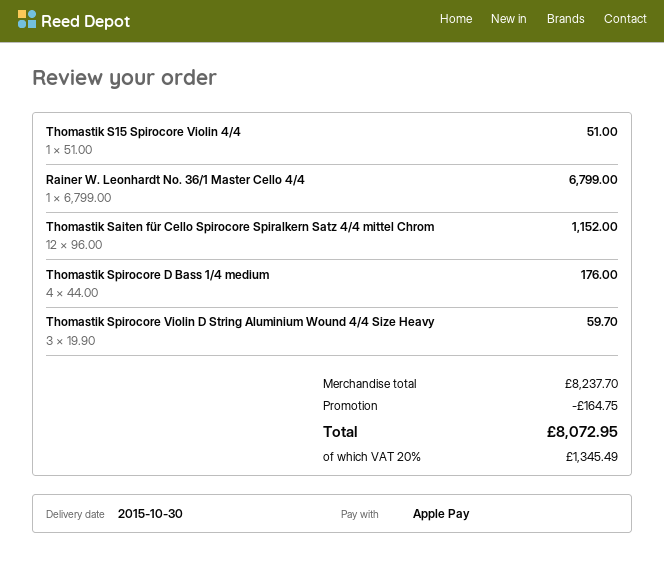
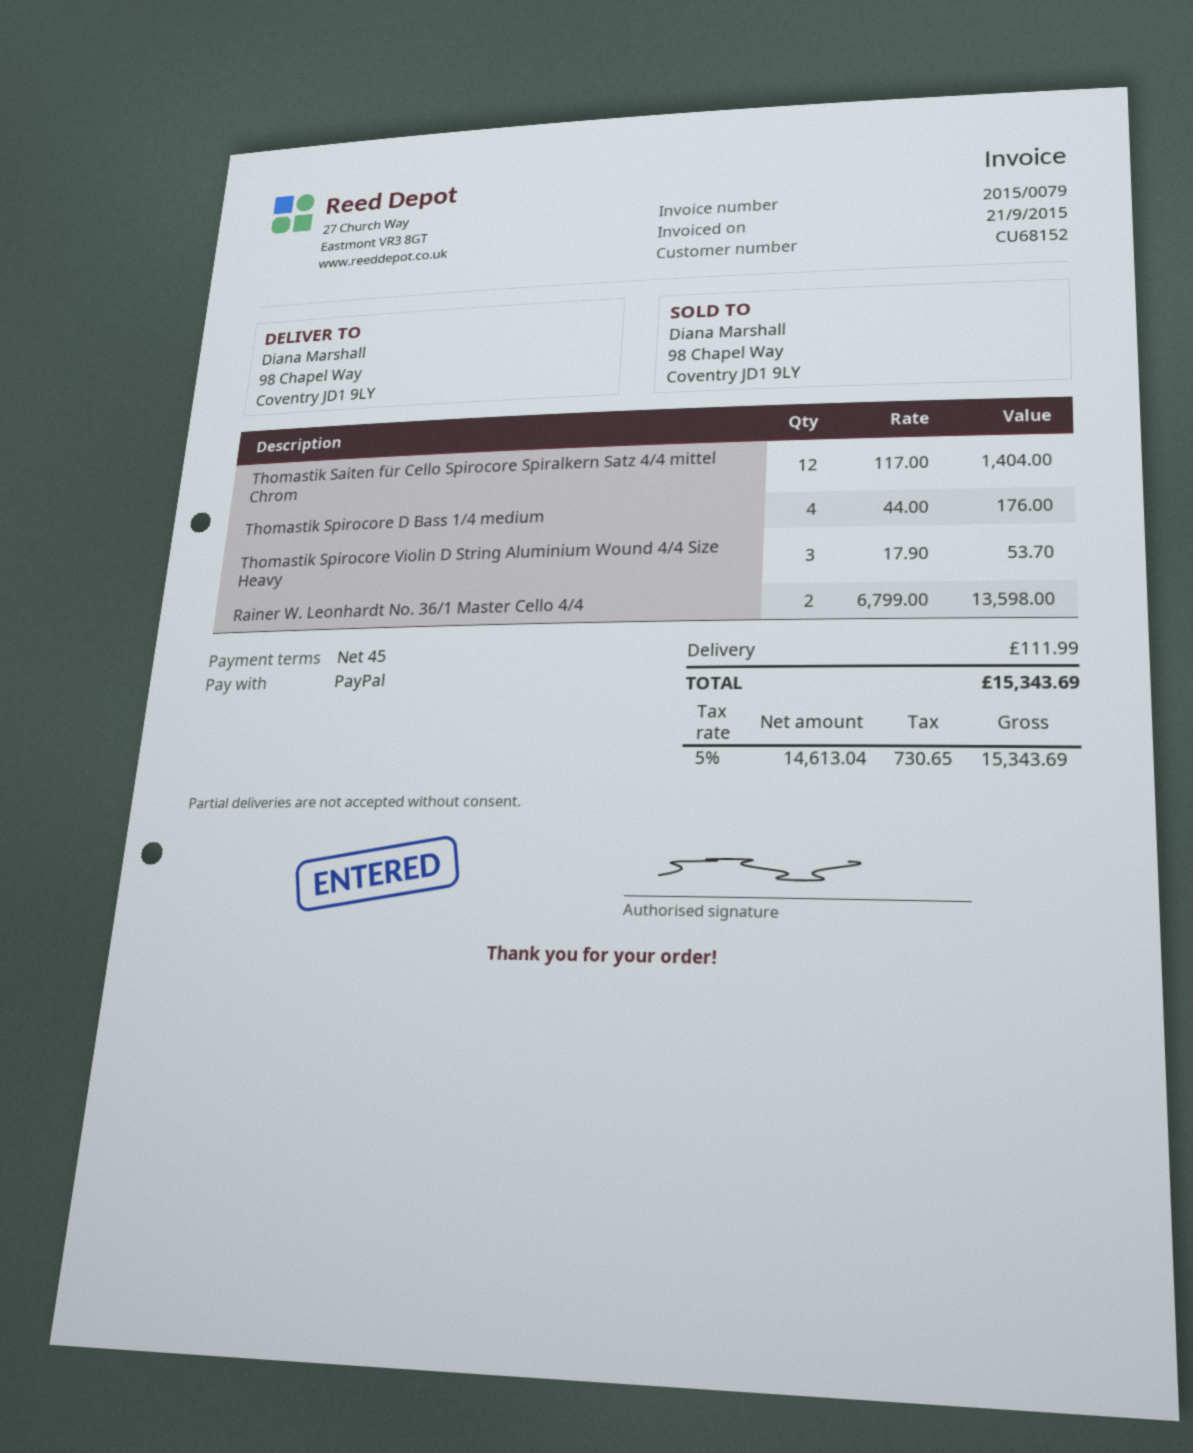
payment method: Apple Pay -> PayPal
Thomastik S15 Spirocore Violin 4/4: 1 x 51.00 = 51.00 -> none
Rainer W. Leonhardt No. 36/1 Master Cello 4/4: 1 x 6799.00 = 6799.00 -> 2 x 6799.00 = 13598.00
Thomastik Saiten für Cello Spirocore Spiralkern Satz 4/4 mittel Chrom: 12 x 96.00 = 1152.00 -> 12 x 117.00 = 1404.00
Thomastik Spirocore Violin D String Aluminium Wound 4/4 Size Heavy: 3 x 19.90 = 59.70 -> 3 x 17.90 = 53.70
discount: 164.75 -> none
shipping: none -> 111.99
tax: 20% = 1345.49 -> 5% = 730.65
total: 8072.95 -> 15343.69

